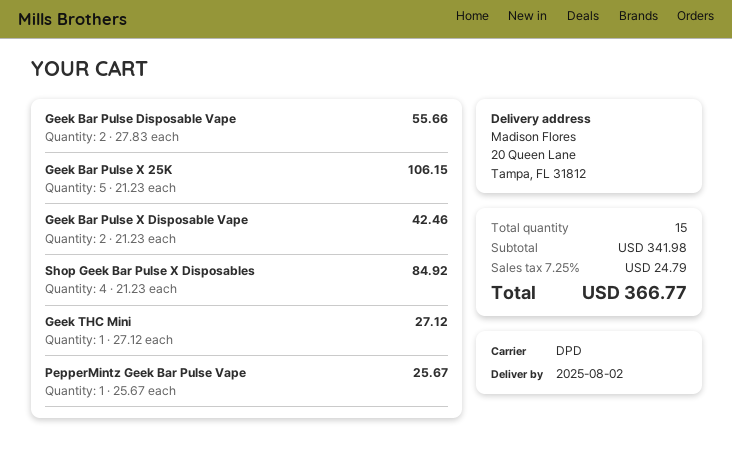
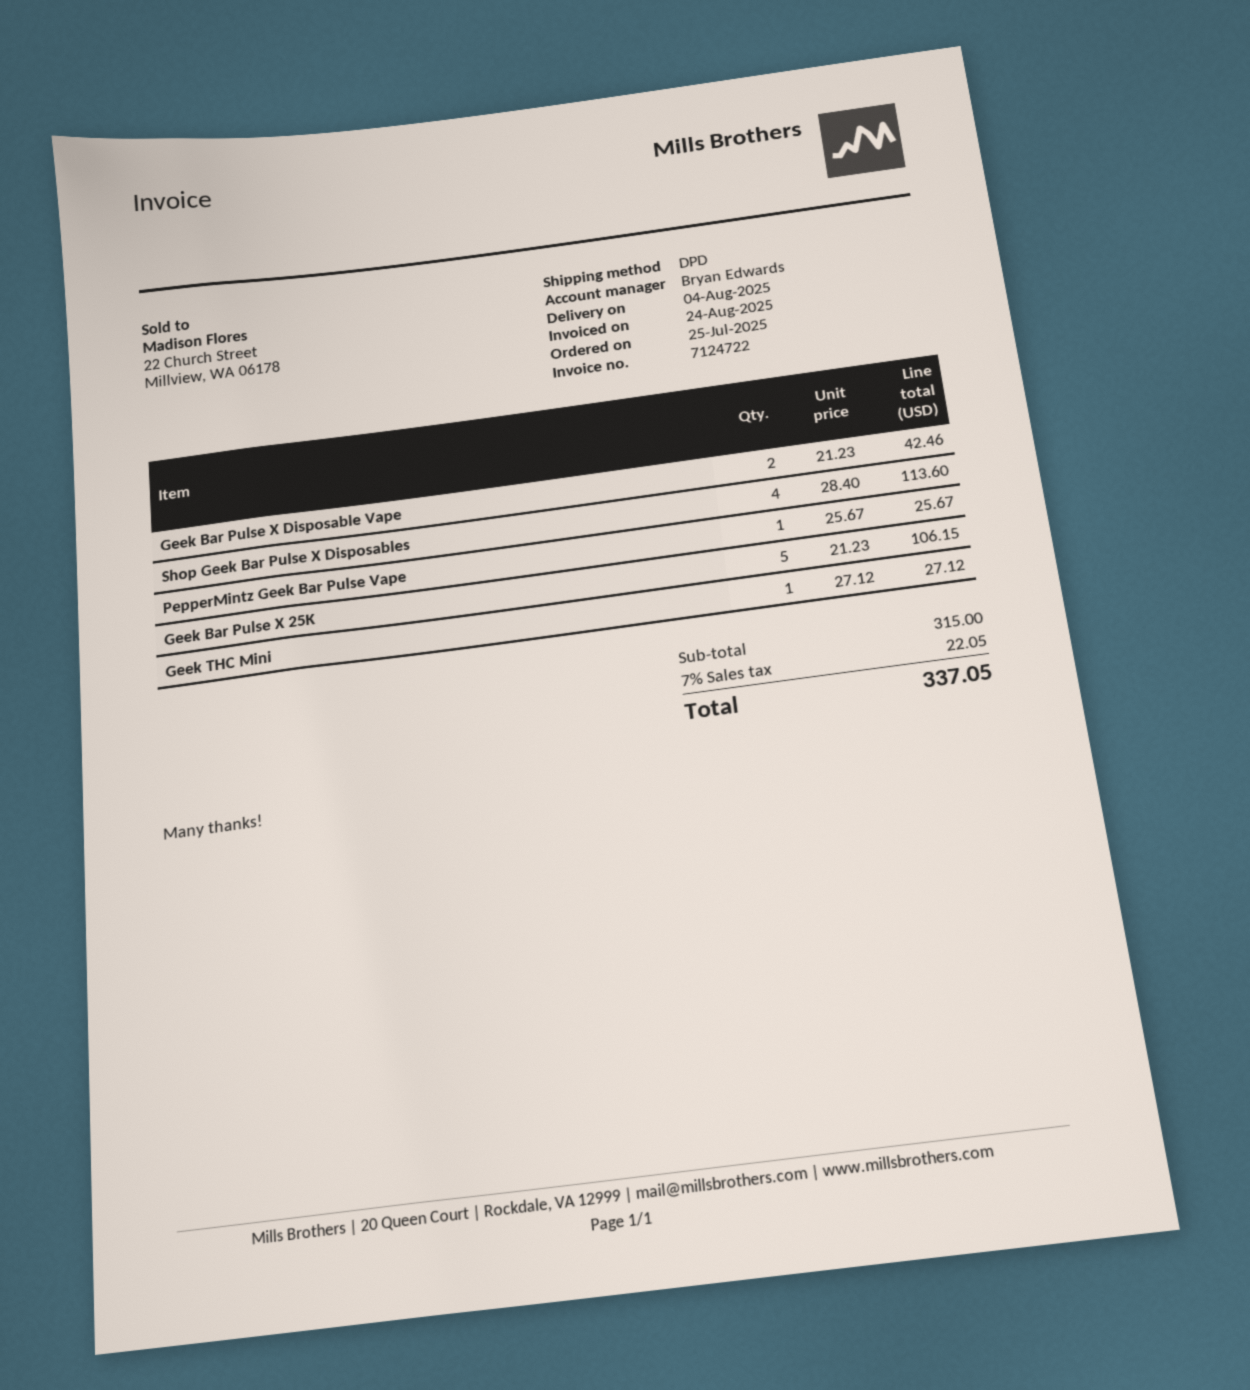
delivery date: 2025-08-02 -> 2025-08-04
Geek Bar Pulse Disposable Vape: 2 x 27.83 = 55.66 -> none
Shop Geek Bar Pulse X Disposables: 4 x 21.23 = 84.92 -> 4 x 28.40 = 113.60
subtotal: 341.98 -> 315.00
tax: 7.25% = 24.79 -> 7% = 22.05
total: 366.77 -> 337.05

